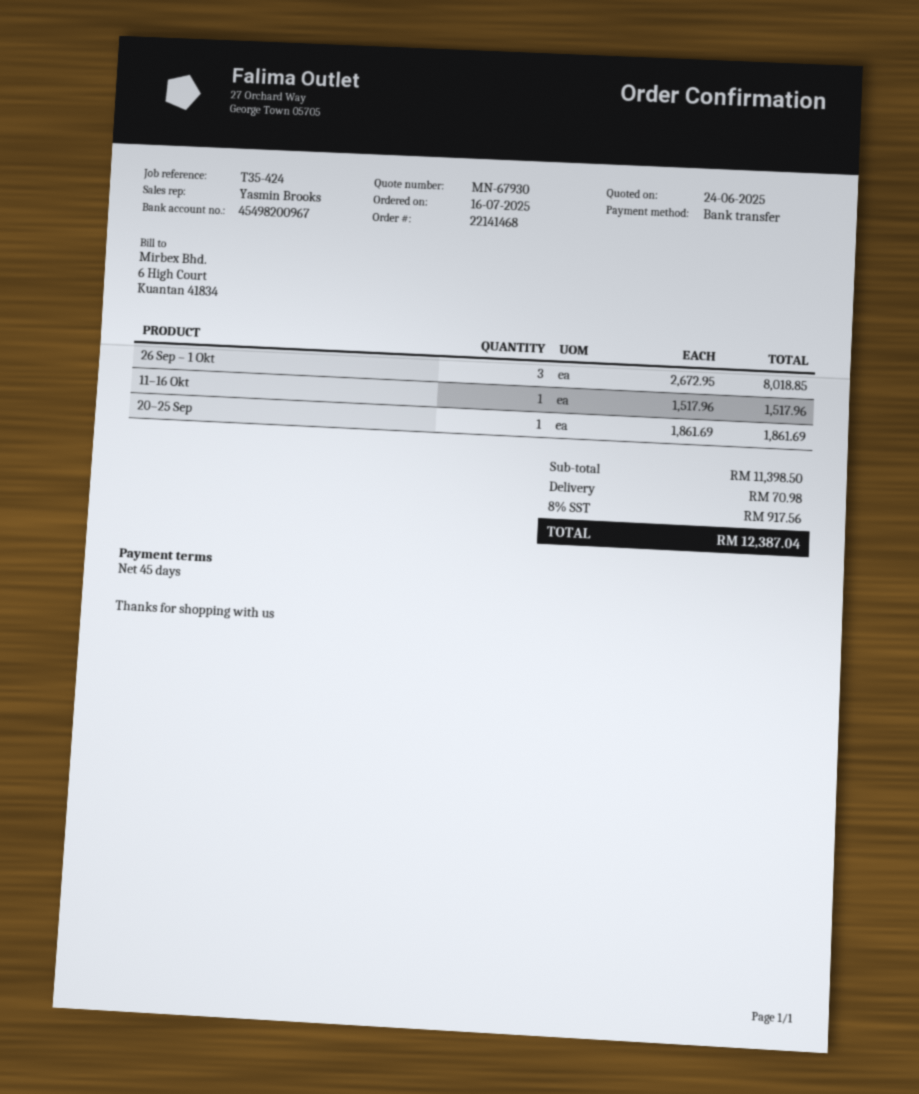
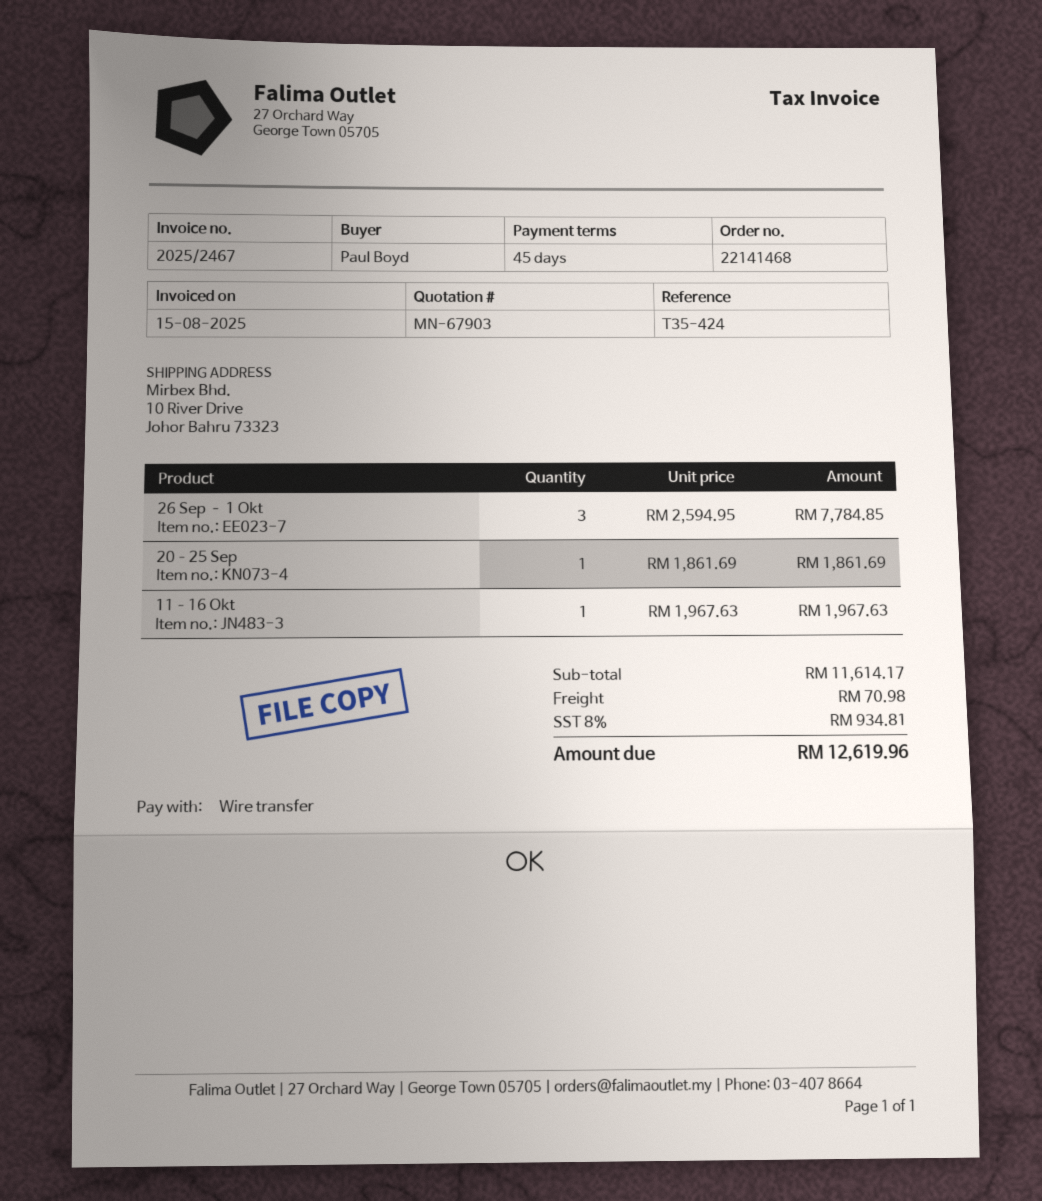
quote number: MN-67930 -> MN-67903
26 Sep – 1 Okt: 3 x 2672.95 = 8018.85 -> 3 x 2594.95 = 7784.85
11–16 Okt: 1 x 1517.96 = 1517.96 -> 1 x 1967.63 = 1967.63
subtotal: 11398.50 -> 11614.17
tax: 8% = 917.56 -> 8% = 934.81
total: 12387.04 -> 12619.96

